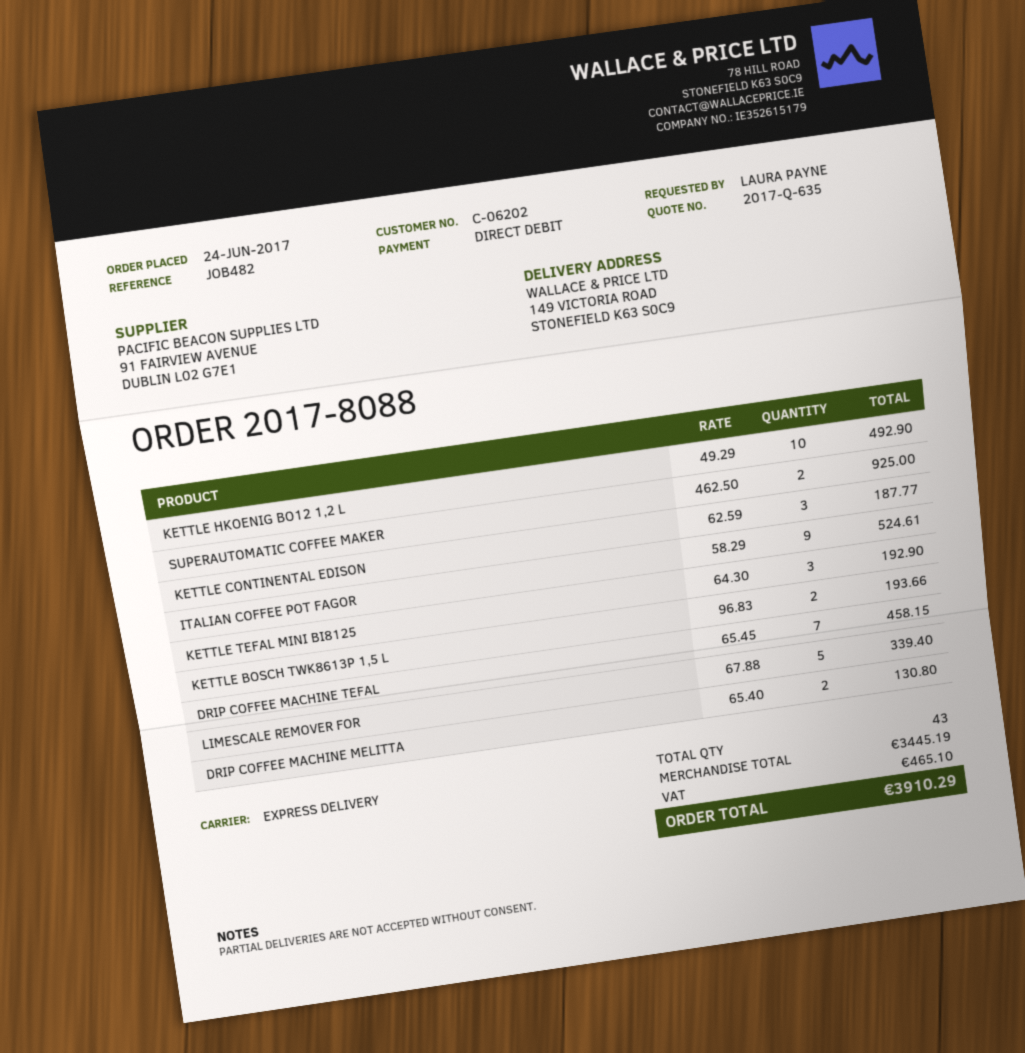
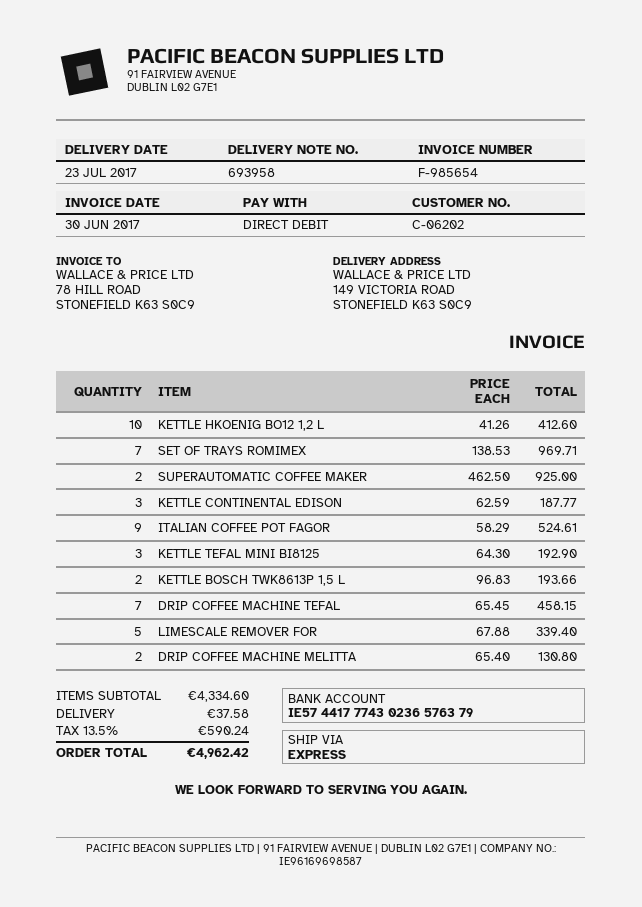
KETTLE HKOENIG BO12 1,2 L: 10 x 49.29 = 492.90 -> 10 x 41.26 = 412.60
SET OF TRAYS ROMIMEX: none -> 7 x 138.53 = 969.71
subtotal: 3445.19 -> 4334.60
shipping: none -> 37.58
tax: 465.10 -> 590.24
total: 3910.29 -> 4962.42

